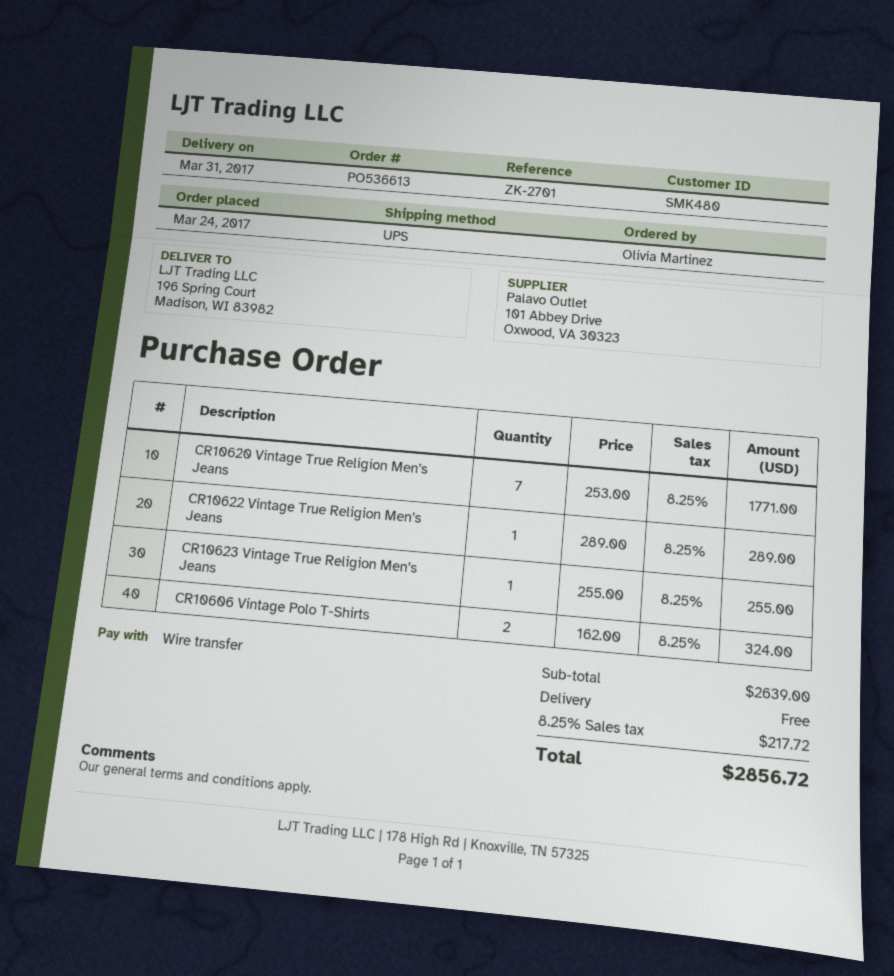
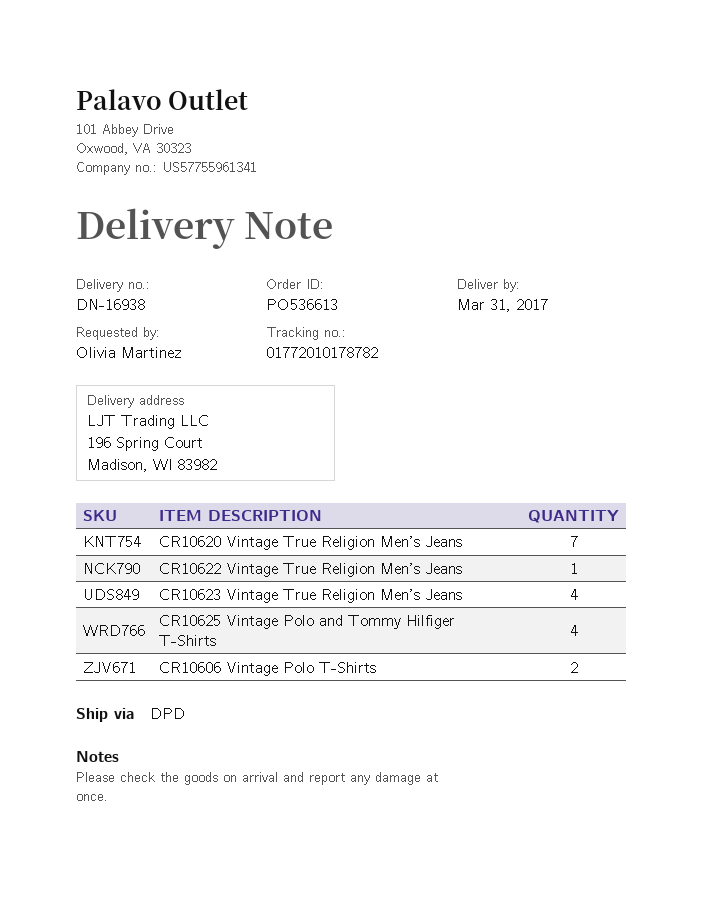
shipping method: UPS -> DPD
CR10623 Vintage True Religion Men’s Jeans: 1 -> 4
CR10625 Vintage Polo and Tommy Hilfiger T-Shirts: none -> 4

